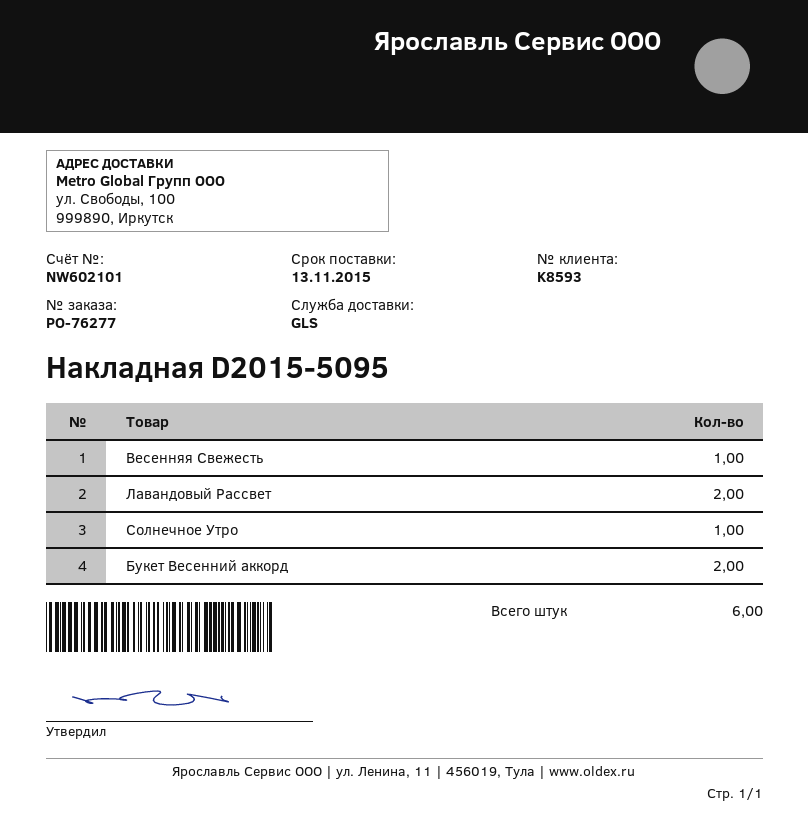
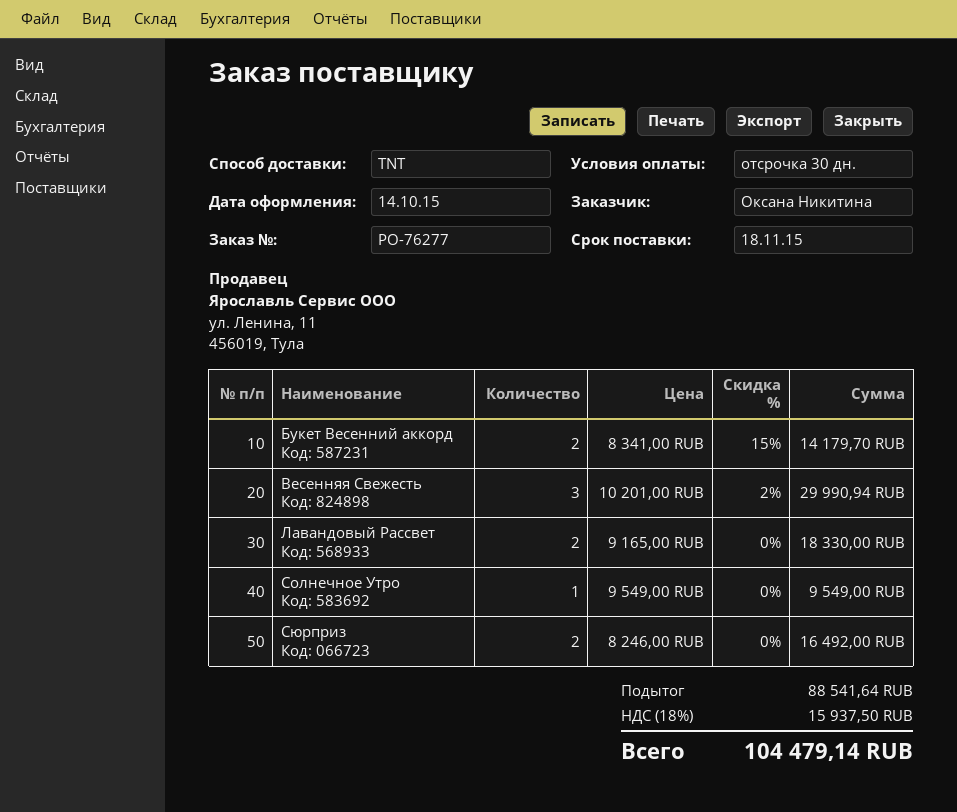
delivery date: 2015-11-13 -> 2015-11-18
shipping method: GLS -> TNT
Весенняя Свежесть: 1 -> 3
Сюрприз: none -> 2

